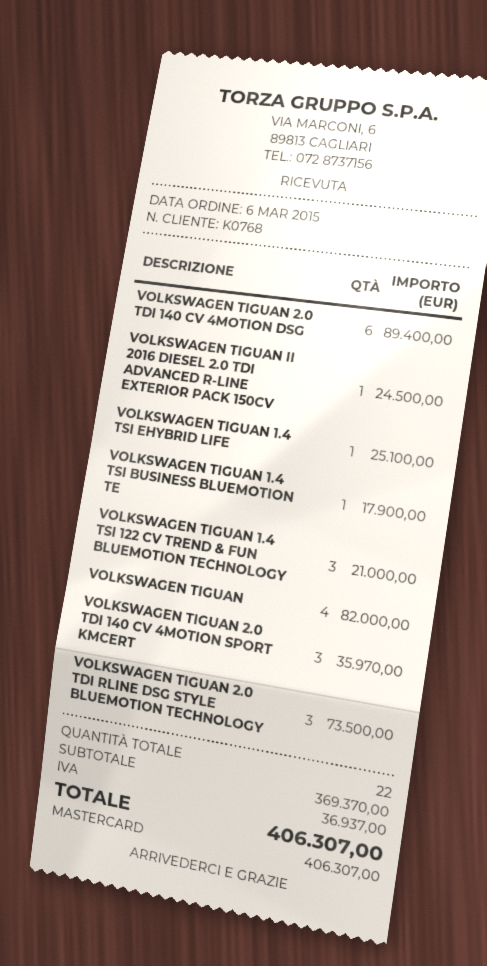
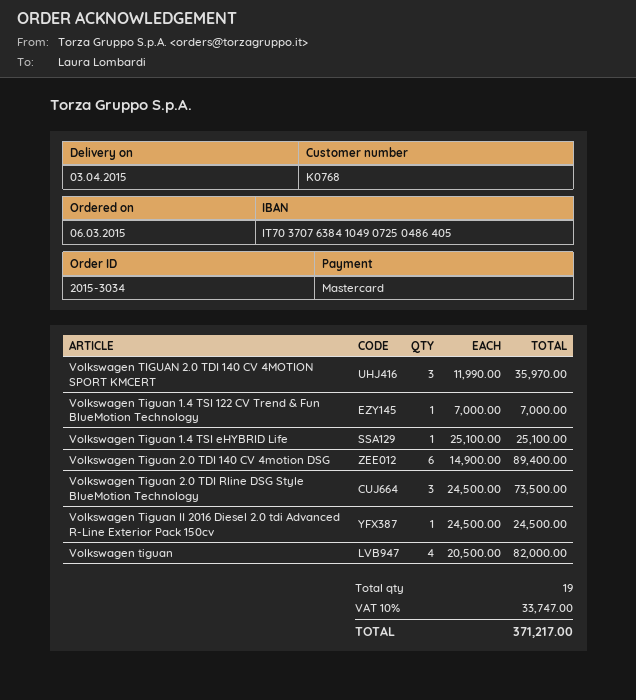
VOLKSWAGEN TIGUAN 1.4 TSI BUSINESS BLUEMOTION TE: 1 for 17900.00 -> none
VOLKSWAGEN TIGUAN 1.4 TSI 122 CV TREND & FUN BLUEMOTION TECHNOLOGY: 3 for 21000.00 -> 1 for 7000.00
total quantity: 22 -> 19
tax: 36937.00 -> 33747.00
total: 406307.00 -> 371217.00

